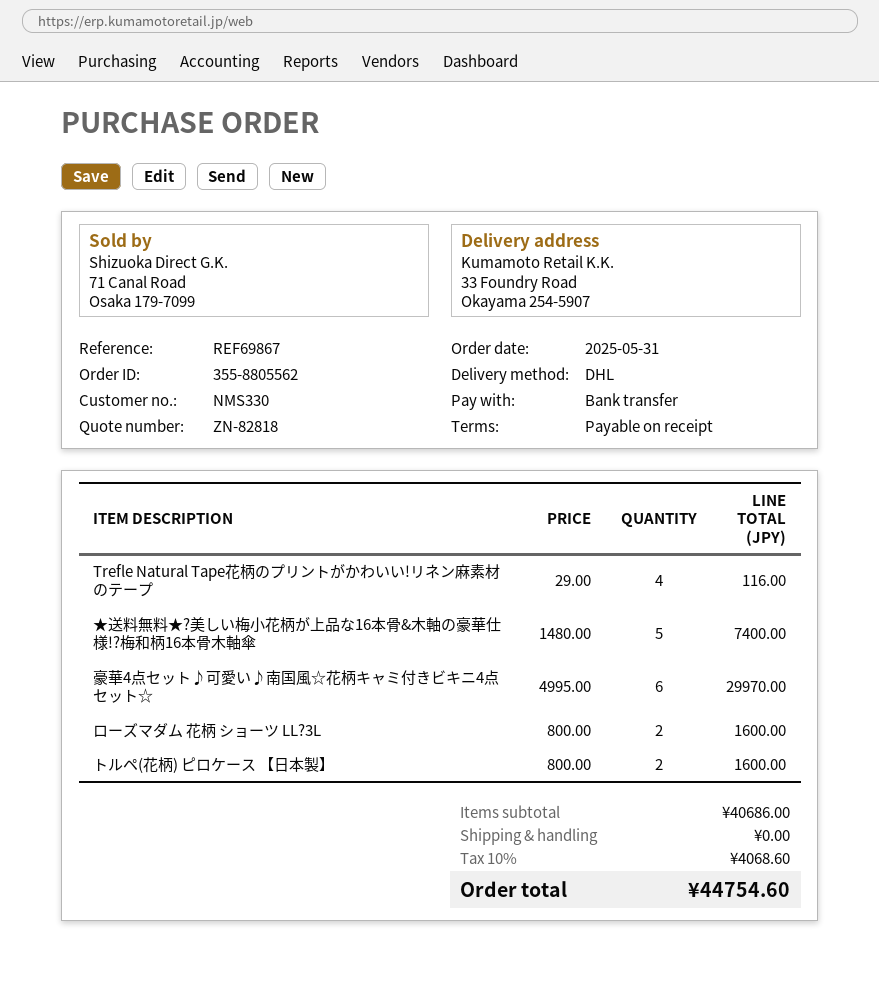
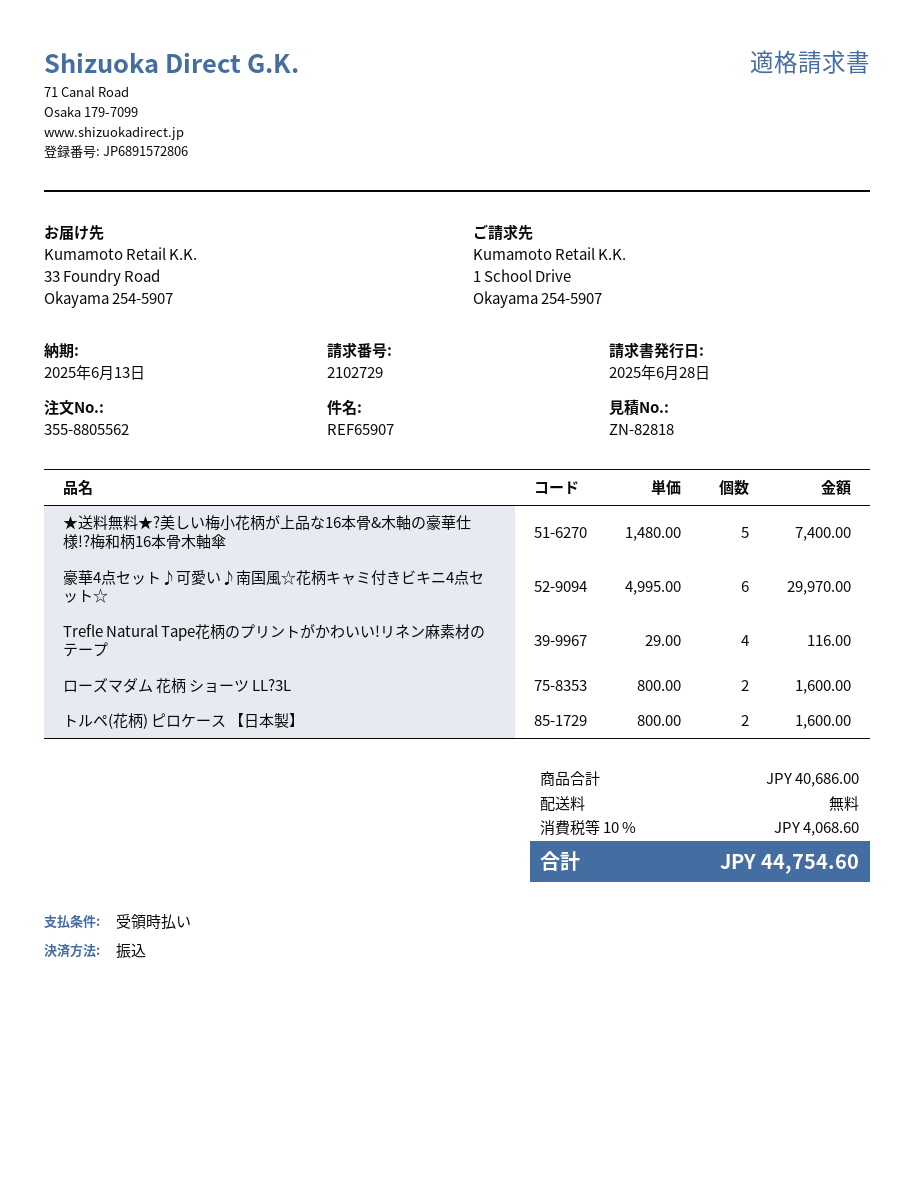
reference: REF69867 -> REF65907

